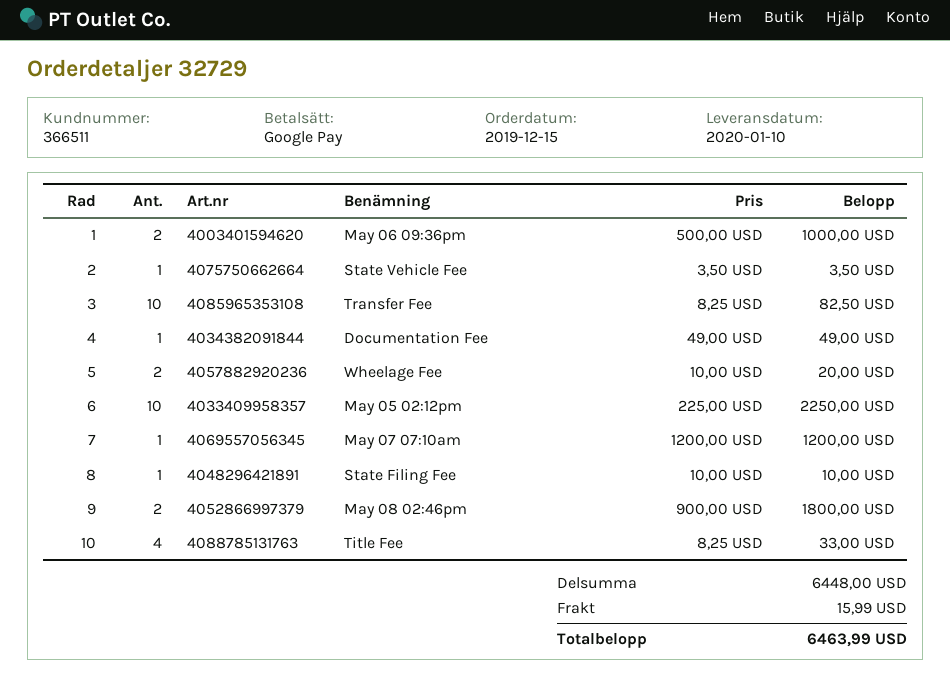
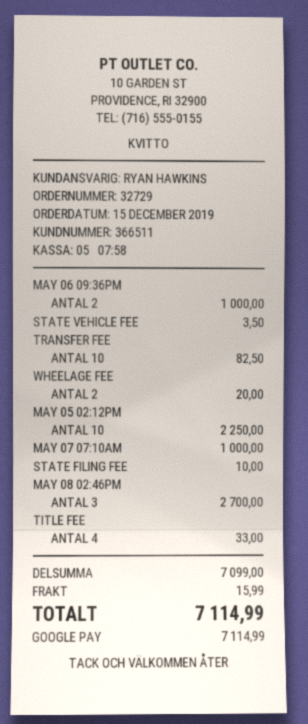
Documentation Fee: 1 for 49.00 -> none
May 07 07:10am: 1 for 1200.00 -> 1 for 1000.00
May 08 02:46pm: 2 for 1800.00 -> 3 for 2700.00
subtotal: 6448.00 -> 7099.00
total: 6463.99 -> 7114.99

